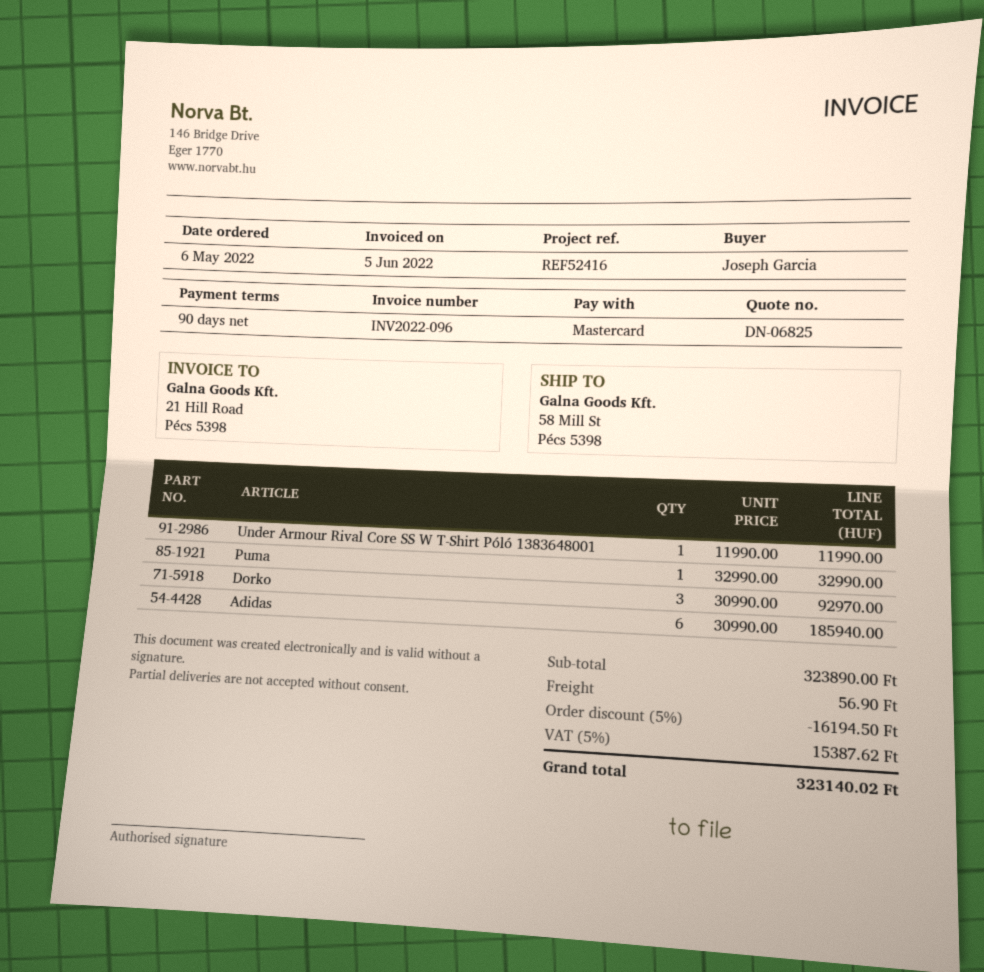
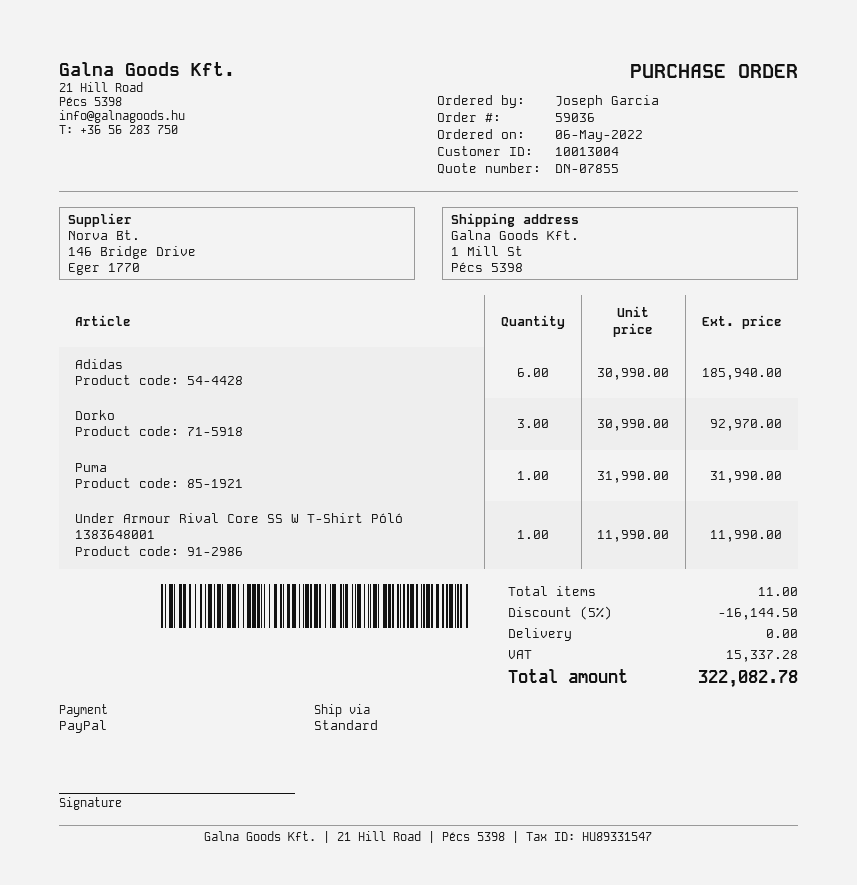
quote number: DN-06825 -> DN-07855
payment method: Mastercard -> PayPal
ship to: 58 Mill St, Pécs 5398 -> 1 Mill St, Pécs 5398
Puma: 1 x 32990.00 = 32990.00 -> 1 x 31990.00 = 31990.00
discount: 5% = 16194.50 -> 5% = 16144.50
shipping: 56.90 -> 0.00
tax: 15387.62 -> 15337.28
total: 323140.02 -> 322082.78

